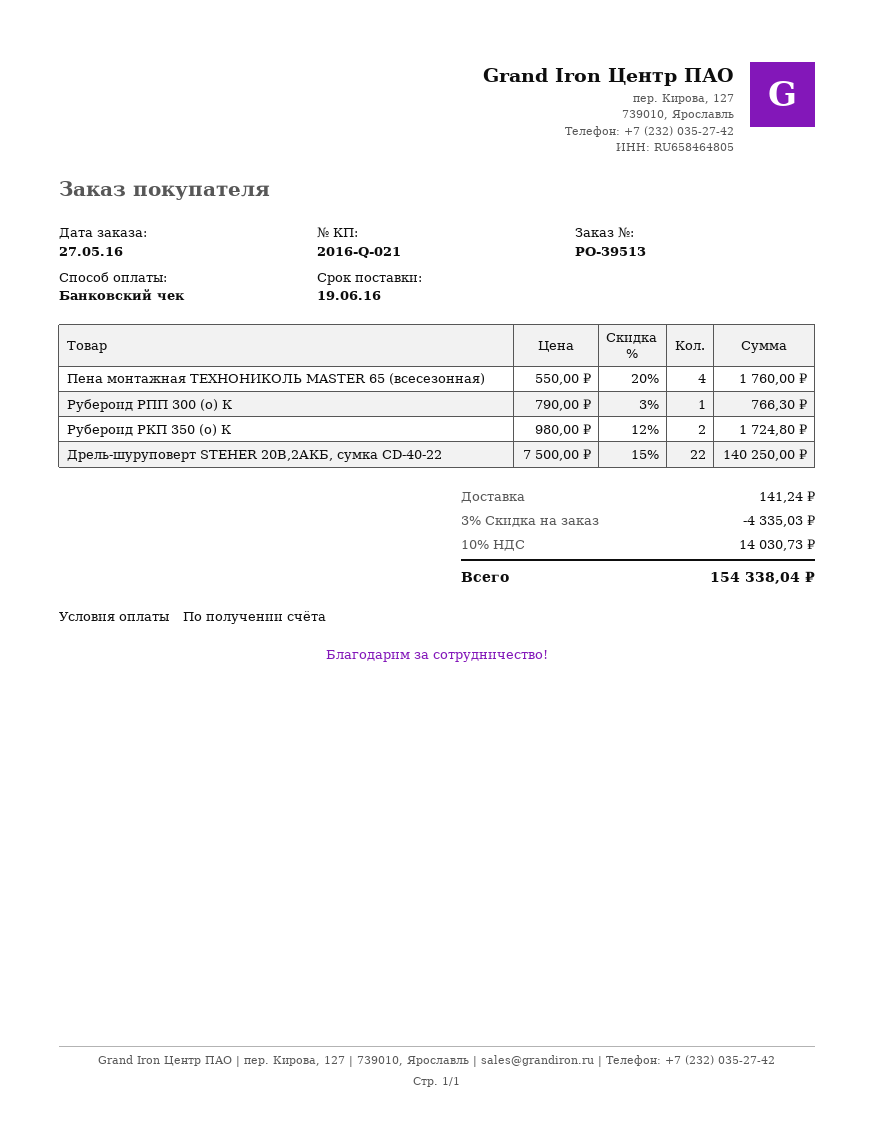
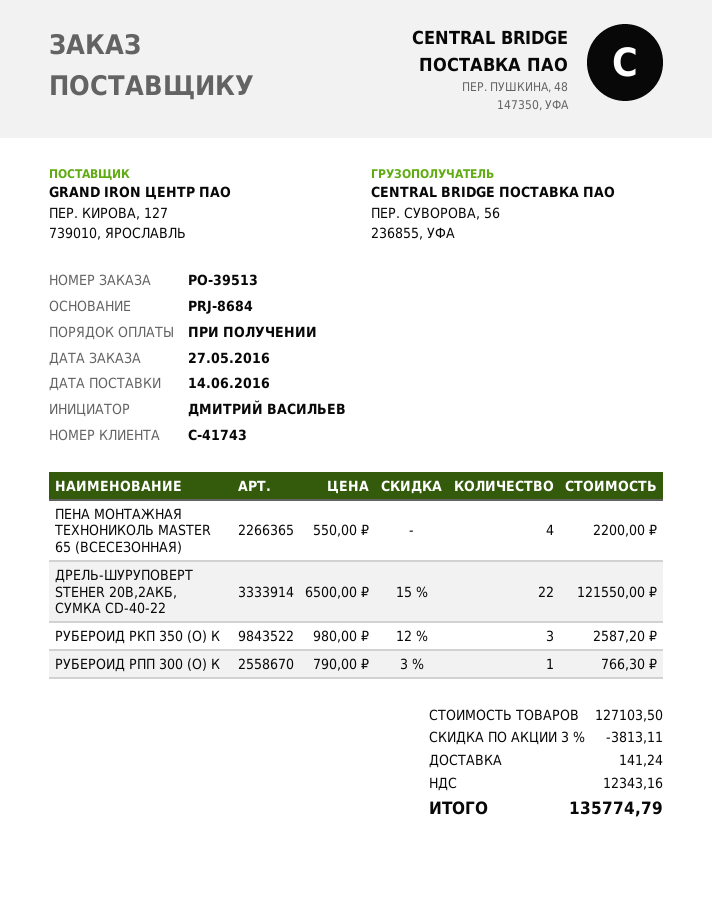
delivery date: 2016-06-19 -> 2016-06-14
Пена монтажная ТЕХНОНИКОЛЬ MASTER 65 (всесезонная): 4 x 550.00 - 20% = 1760.00 -> 4 x 550.00 = 2200.00
Рубероид РКП 350 (о) К: 2 x 980.00 - 12% = 1724.80 -> 3 x 980.00 - 12% = 2587.20
Дрель-шуруповерт STEHER 20В,2АКБ, сумка CD-40-22: 22 x 7500.00 - 15% = 140250.00 -> 22 x 6500.00 - 15% = 121550.00
discount: 3% = 4335.03 -> 3% = 3813.11
tax: 14030.73 -> 12343.16
total: 154338.04 -> 135774.79

